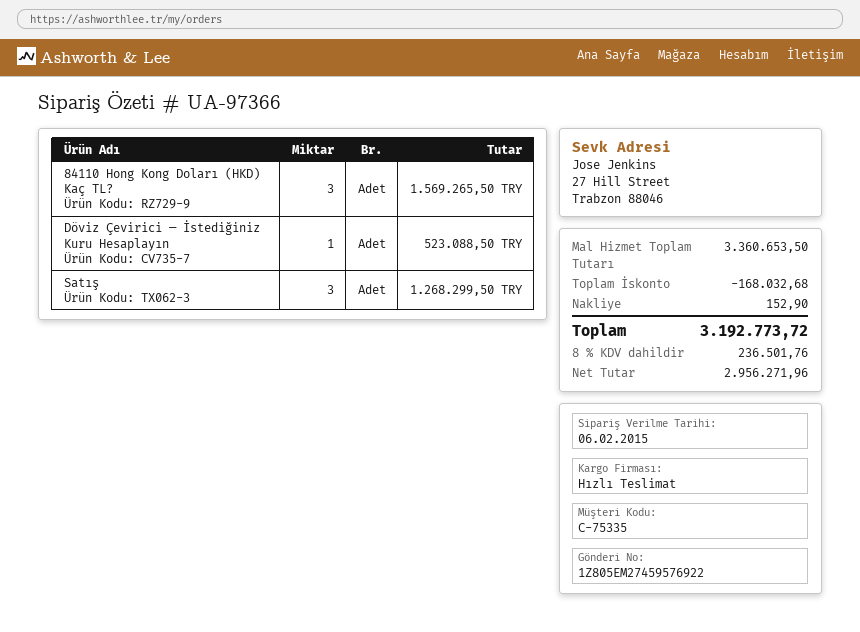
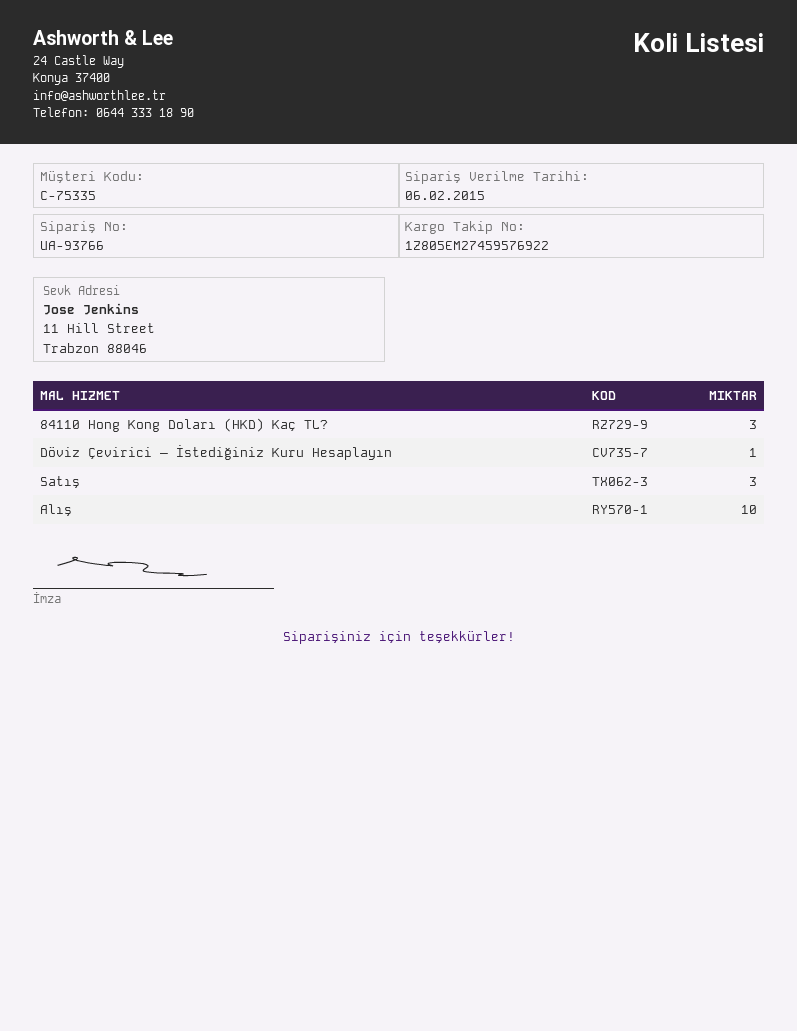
order number: UA-97366 -> UA-93766
ship to: 27 Hill Street, Trabzon 88046 -> 11 Hill Street, Trabzon 88046
Alış: none -> 10

